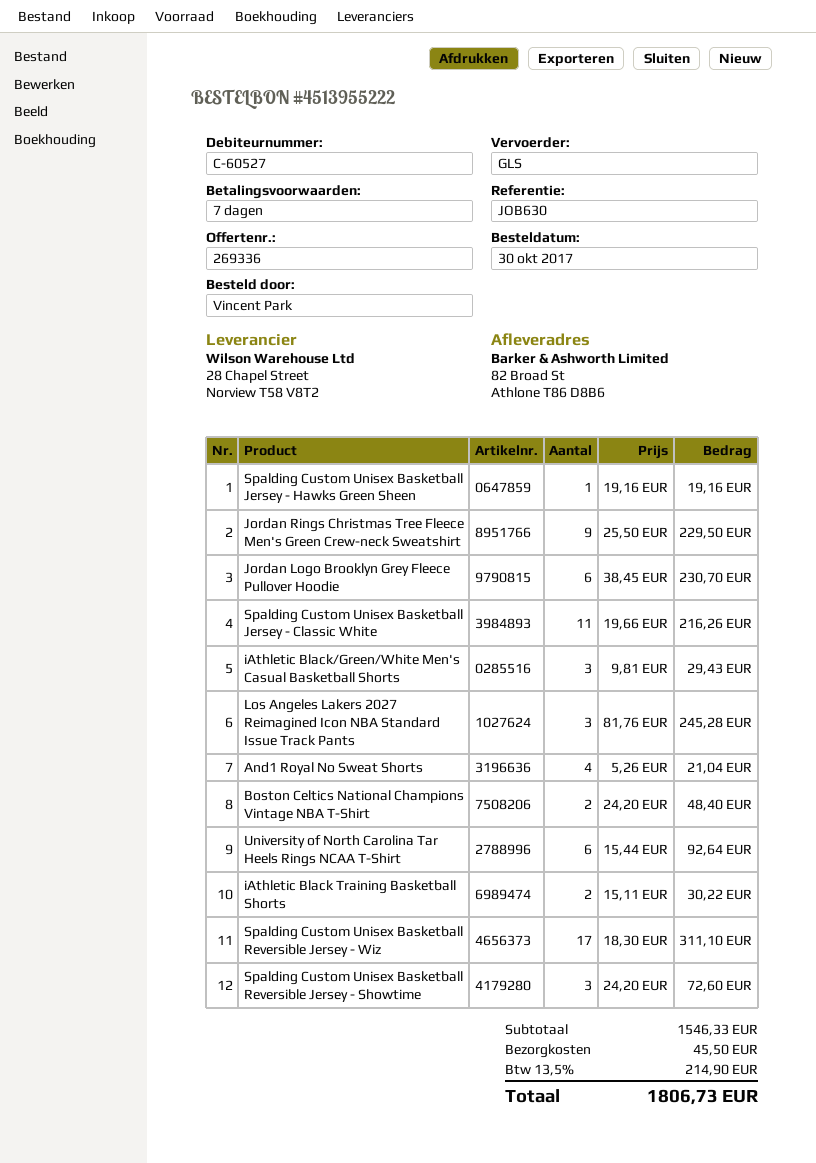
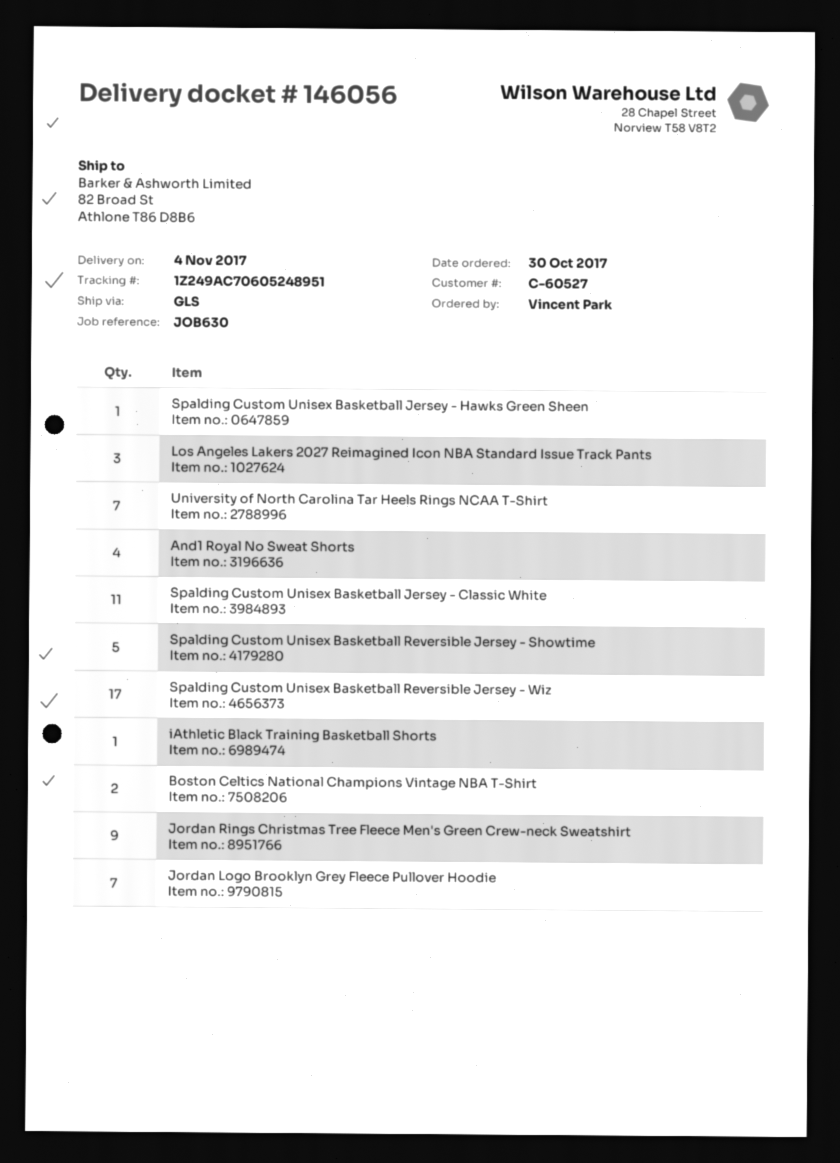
Jordan Logo Brooklyn Grey Fleece Pullover Hoodie: 6 -> 7
iAthletic Black/Green/White Men's Casual Basketball Shorts: 3 -> none
University of North Carolina Tar Heels Rings NCAA T-Shirt: 6 -> 7
iAthletic Black Training Basketball Shorts: 2 -> 1
Spalding Custom Unisex Basketball Reversible Jersey - Showtime: 3 -> 5

